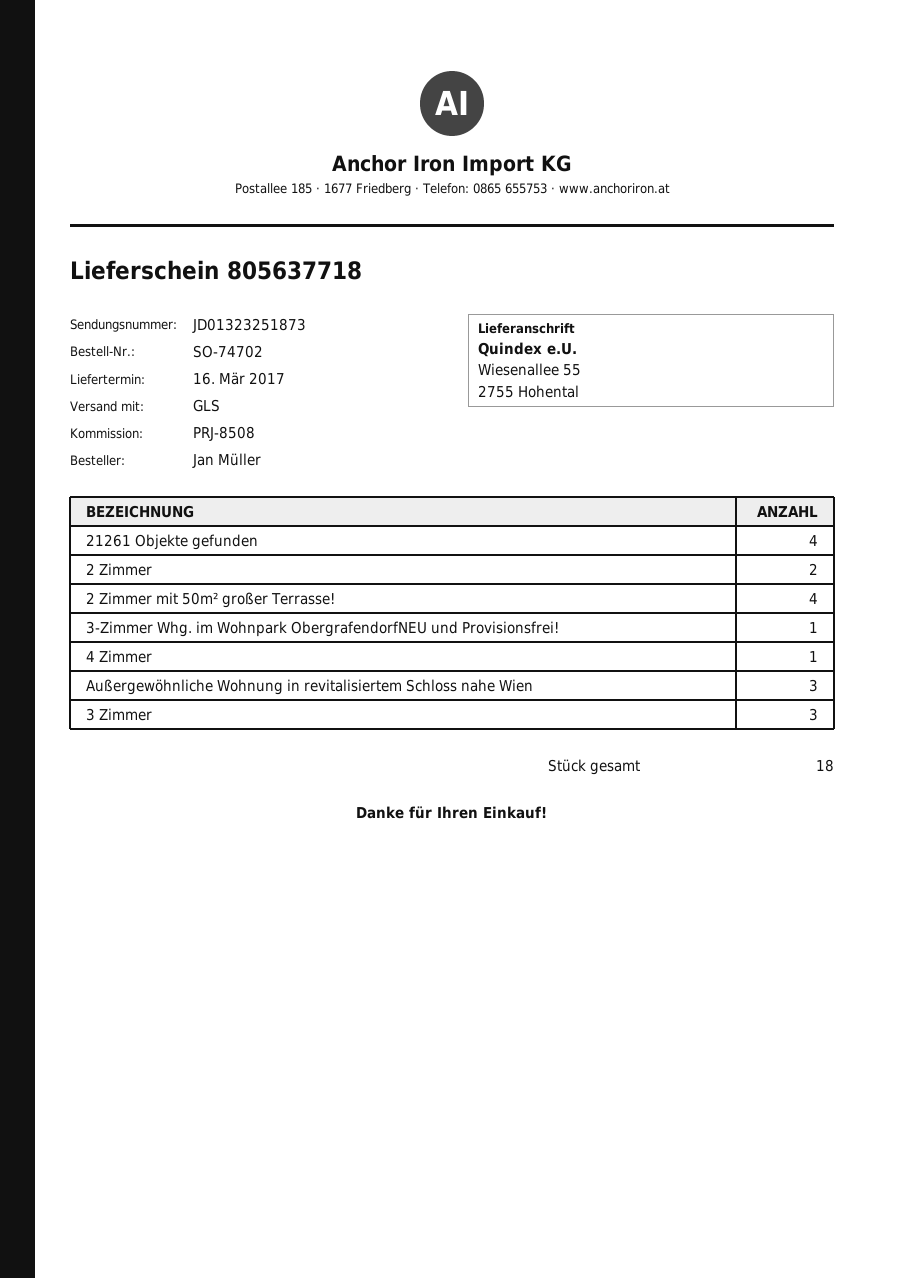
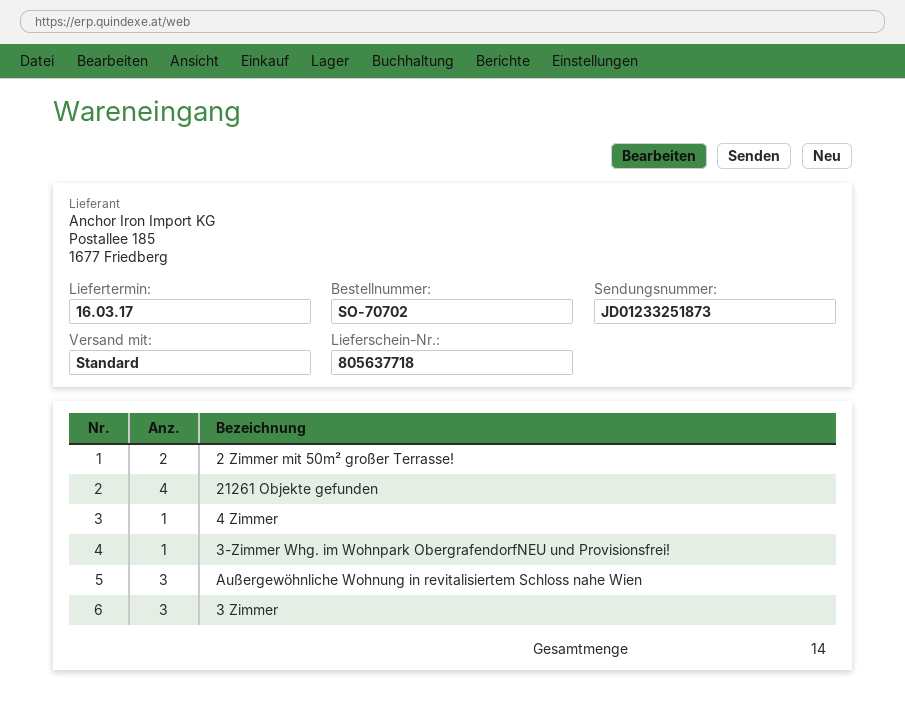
order number: SO-74702 -> SO-70702
shipping method: GLS -> standard
tracking number: JD01323251873 -> JD01233251873
2 Zimmer: 2 -> none
2 Zimmer mit 50m² großer Terrasse!: 4 -> 2
total quantity: 18 -> 14

